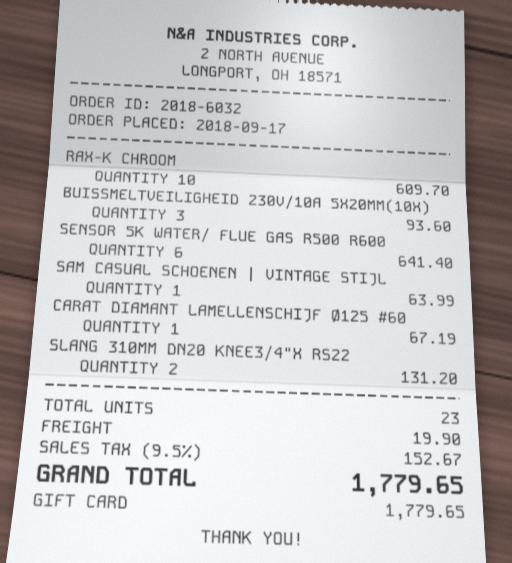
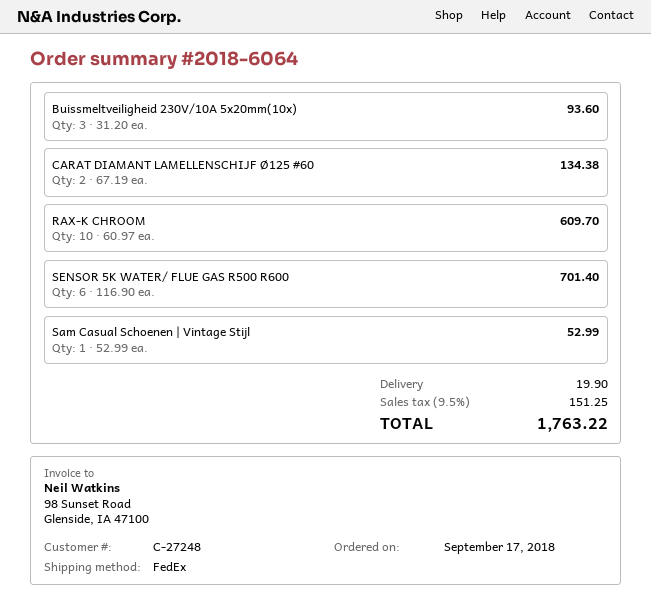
order number: 2018-6032 -> 2018-6064
SENSOR 5K WATER/ FLUE GAS R500 R600: 6 for 641.40 -> 6 for 701.40
SAM CASUAL SCHOENEN | VINTAGE STIJL: 1 for 63.99 -> 1 for 52.99
CARAT DIAMANT LAMELLENSCHIJF Ø125 #60: 1 for 67.19 -> 2 for 134.38
SLANG 310MM DN20 KNEE3/4"X RS22: 2 for 131.20 -> none
tax: 9.5% = 152.67 -> 9.5% = 151.25
total: 1779.65 -> 1763.22

